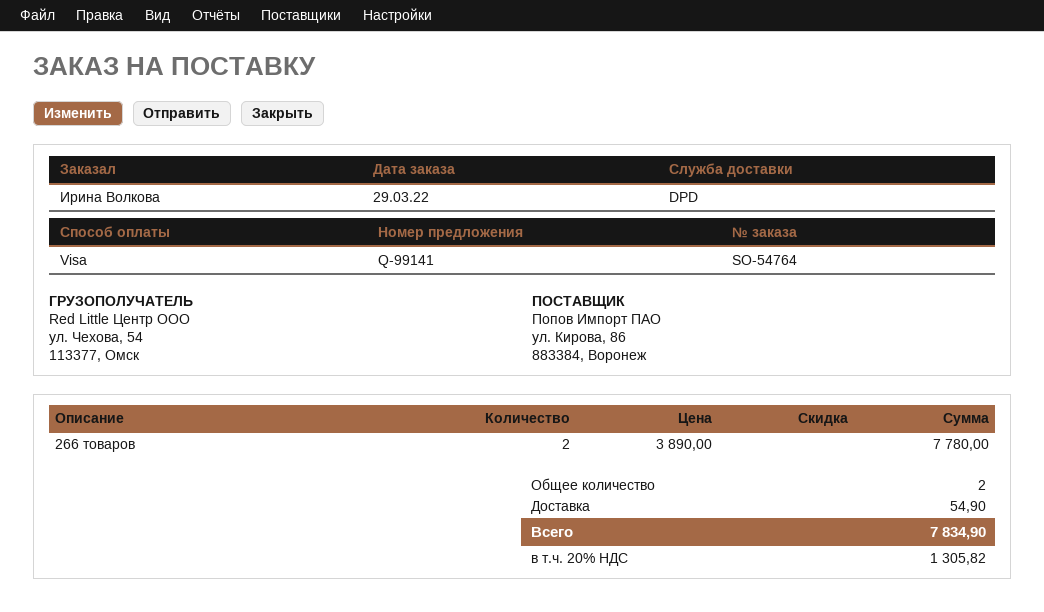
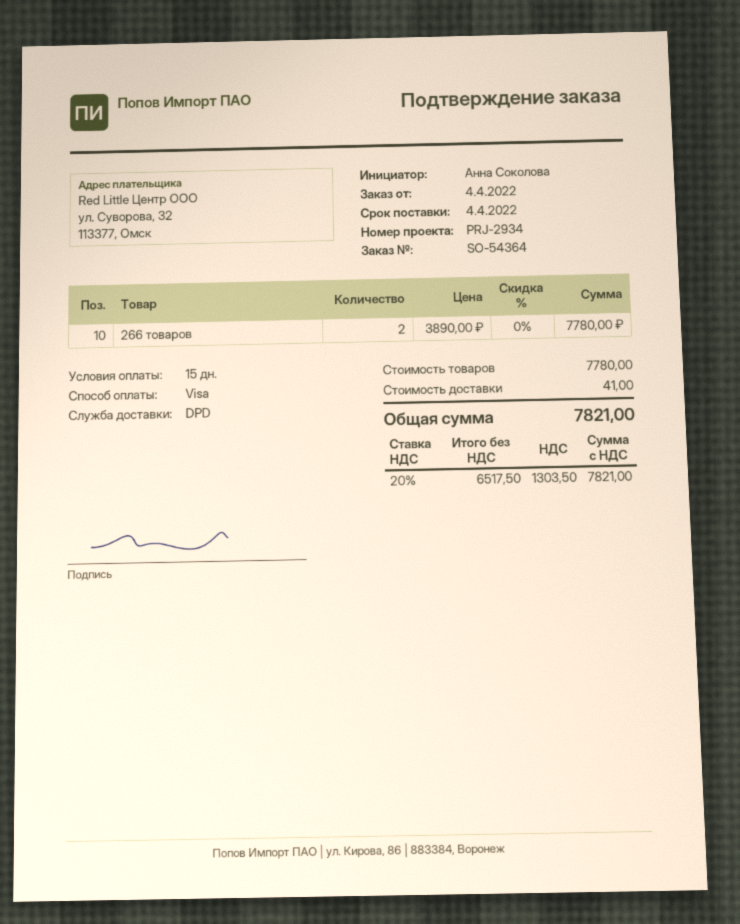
order number: SO-54764 -> SO-54364
order date: 2022-03-29 -> 2022-04-04
ordered by: Ирина Волкова -> Анна Соколова
shipping: 54.90 -> 41.00
tax: 20% = 1305.82 -> 20% = 1303.50
total: 7834.90 -> 7821.00

